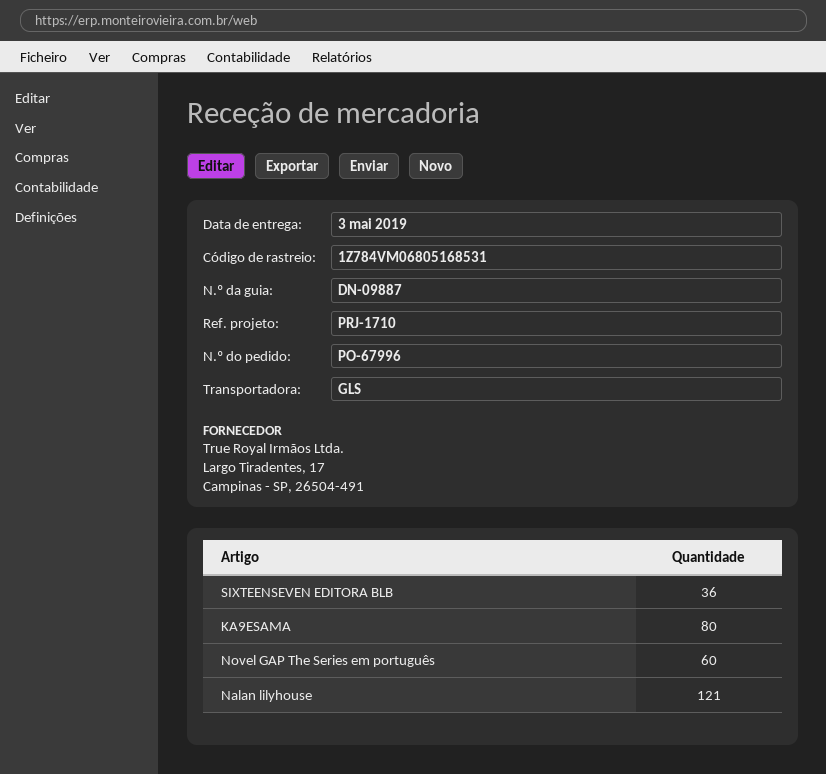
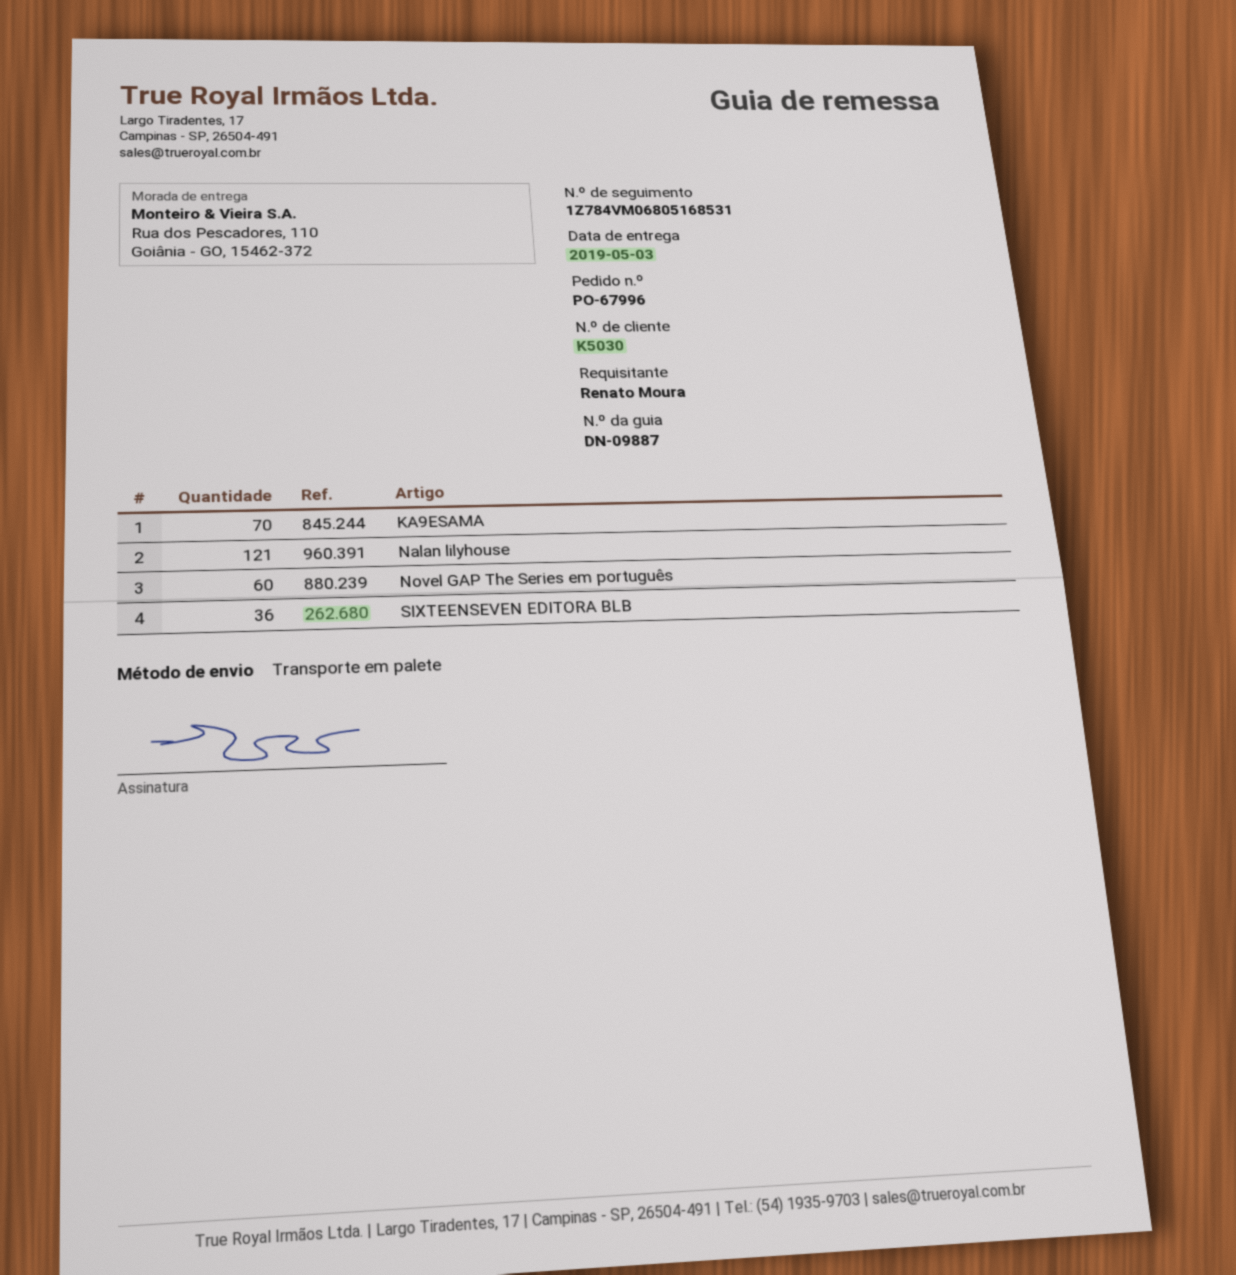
shipping method: GLS -> pallet freight
KA9ESAMA: 80 -> 70

